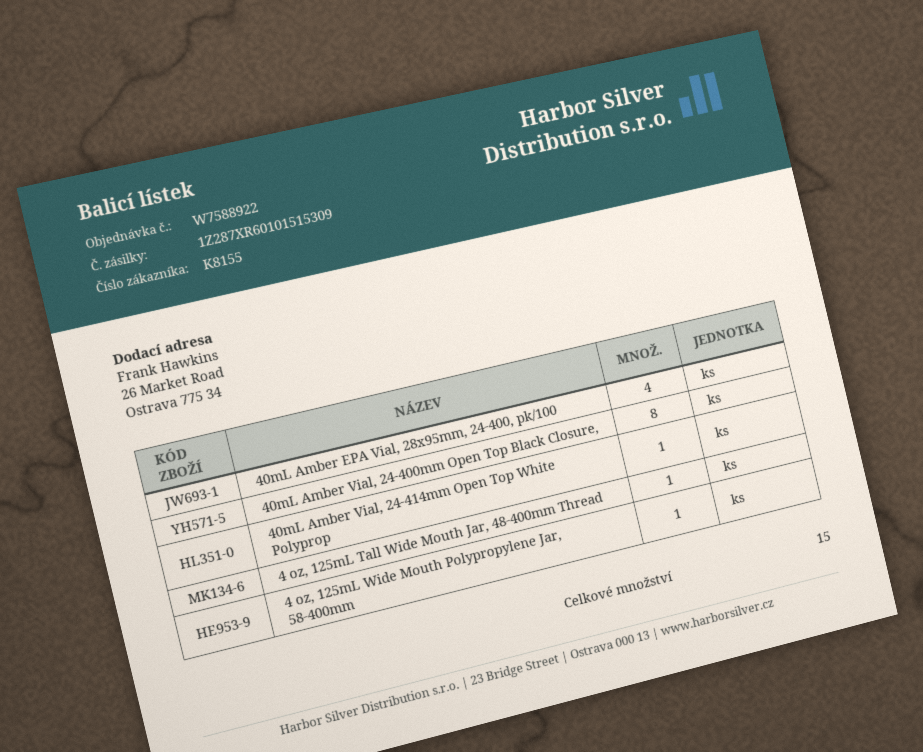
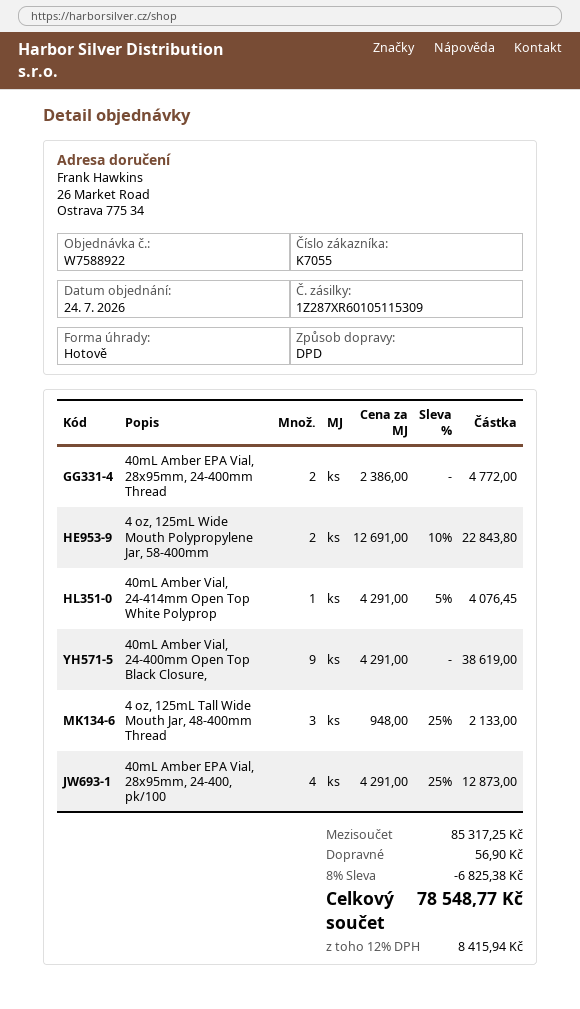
customer number: K8155 -> K7055
tracking number: 1Z287XR60101515309 -> 1Z287XR60105115309
40mL Amber Vial, 24-400mm Open Top Black Closure,: 8 -> 9
4 oz, 125mL Tall Wide Mouth Jar, 48-400mm Thread: 1 -> 3
4 oz, 125mL Wide Mouth Polypropylene Jar, 58-400mm: 1 -> 2
40mL Amber EPA Vial, 28x95mm, 24-400mm Thread: none -> 2

